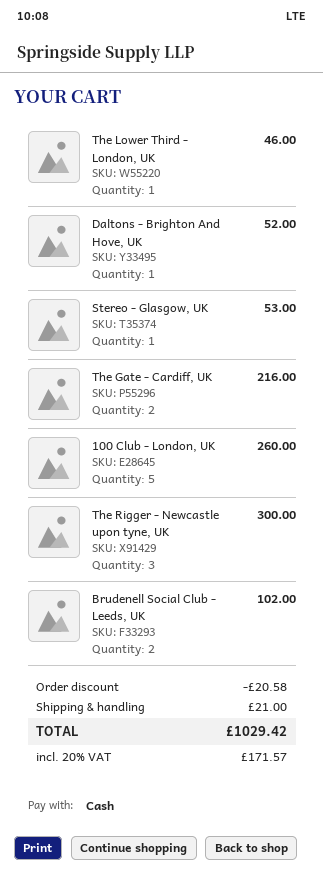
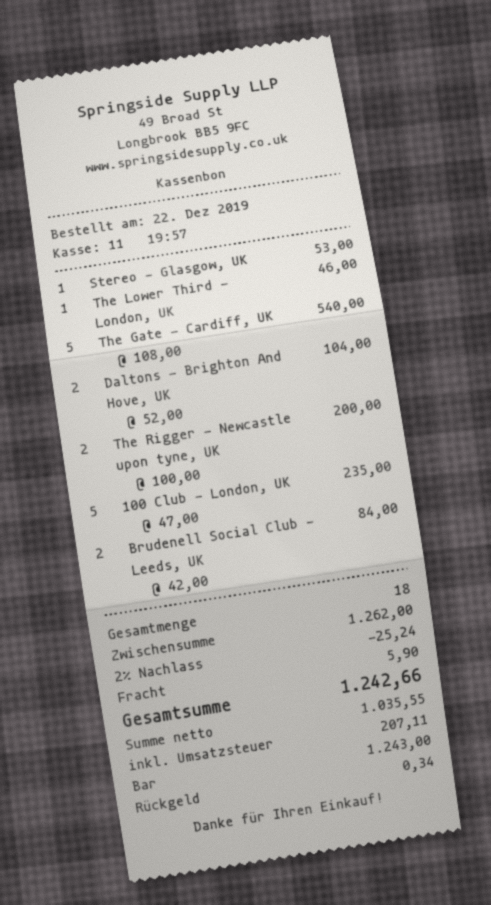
Daltons - Brighton And Hove, UK: 1 for 52.00 -> 2 for 104.00
The Gate - Cardiff, UK: 2 for 216.00 -> 5 for 540.00
100 Club - London, UK: 5 for 260.00 -> 5 for 235.00
The Rigger - Newcastle upon tyne, UK: 3 for 300.00 -> 2 for 200.00
Brudenell Social Club - Leeds, UK: 2 for 102.00 -> 2 for 84.00
discount: 20.58 -> 25.24
shipping: 21.00 -> 5.90
tax: 171.57 -> 207.11
total: 1029.42 -> 1242.66

